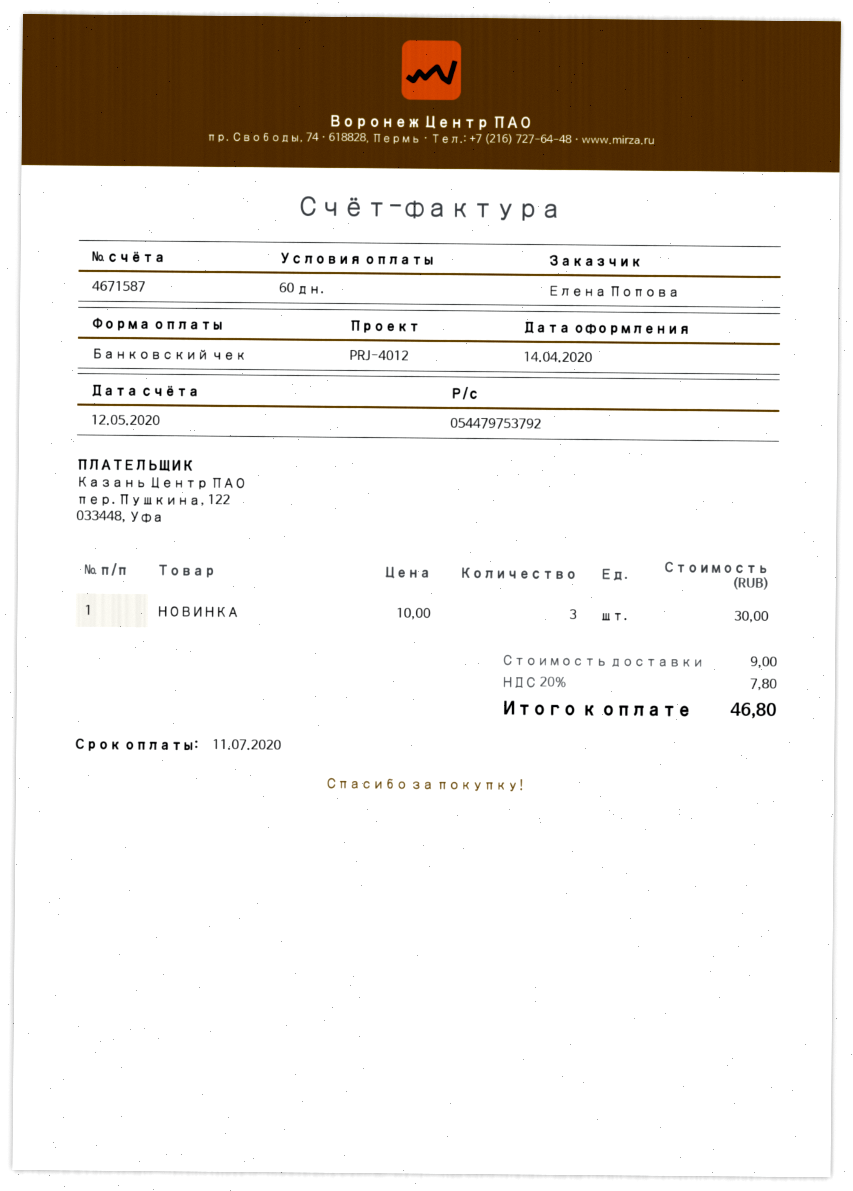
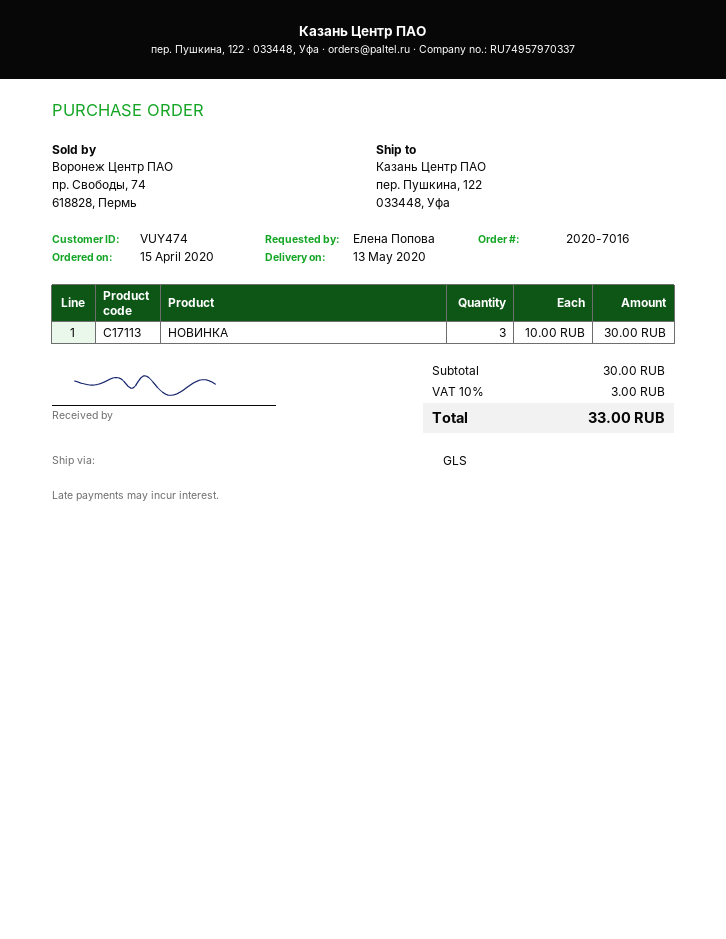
order date: 2020-04-14 -> 2020-04-15
shipping: 9.00 -> none
tax: 20% = 7.80 -> 10% = 3.00
total: 46.80 -> 33.00

